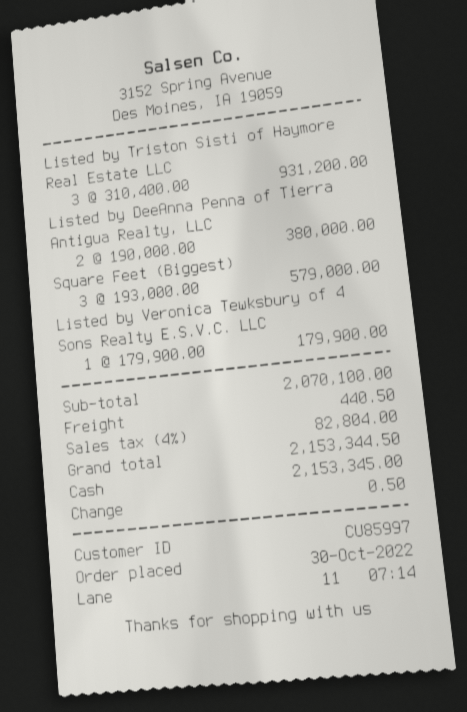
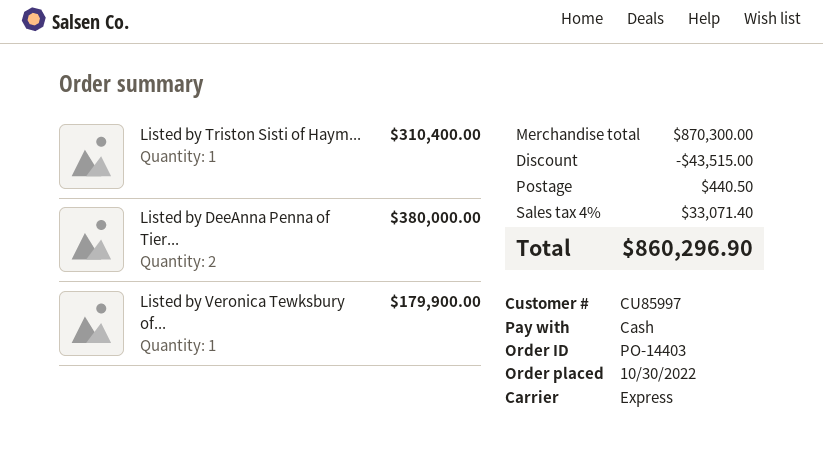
Listed by Triston Sisti of Haymore Real Estate LLC: 3 for 931200.00 -> 1 for 310400.00
Square Feet (Biggest): 3 for 579000.00 -> none
subtotal: 2070100.00 -> 870300.00
discount: none -> 43515.00
tax: 4% = 82804.00 -> 4% = 33071.40
total: 2153344.50 -> 860296.90

